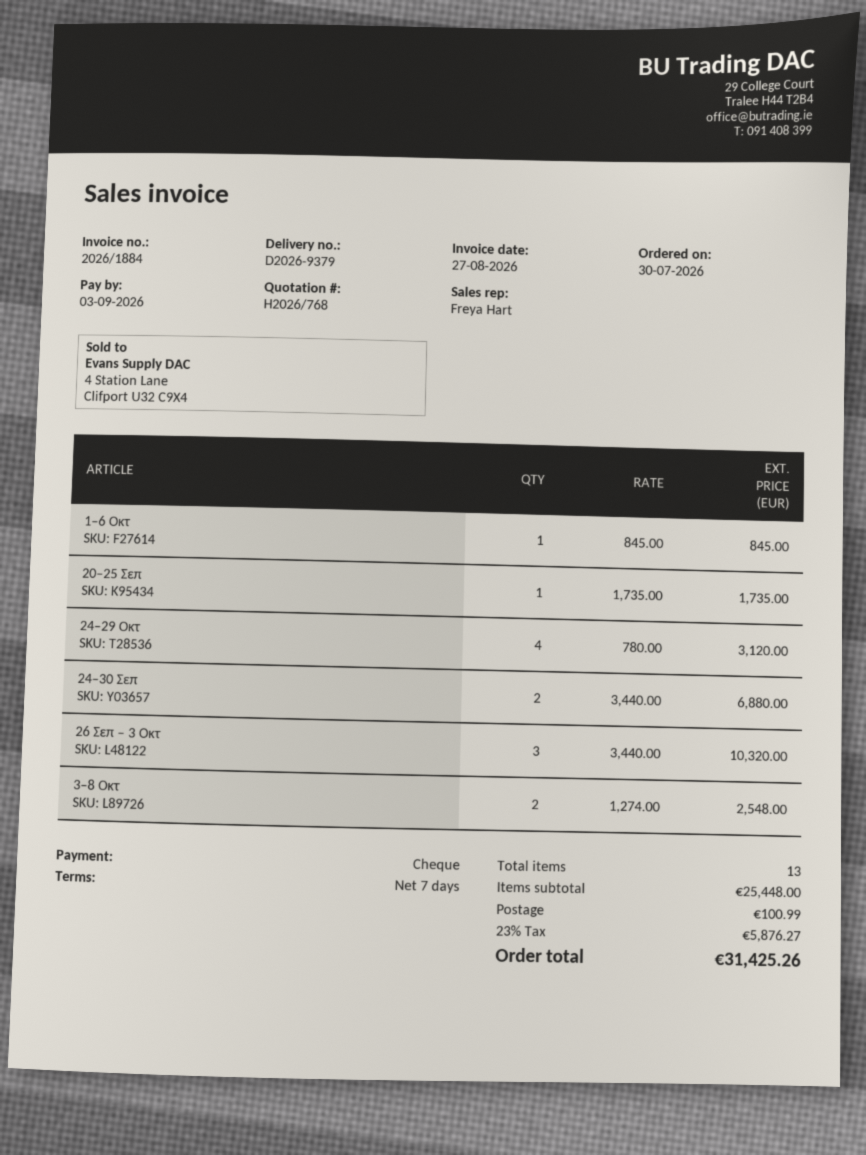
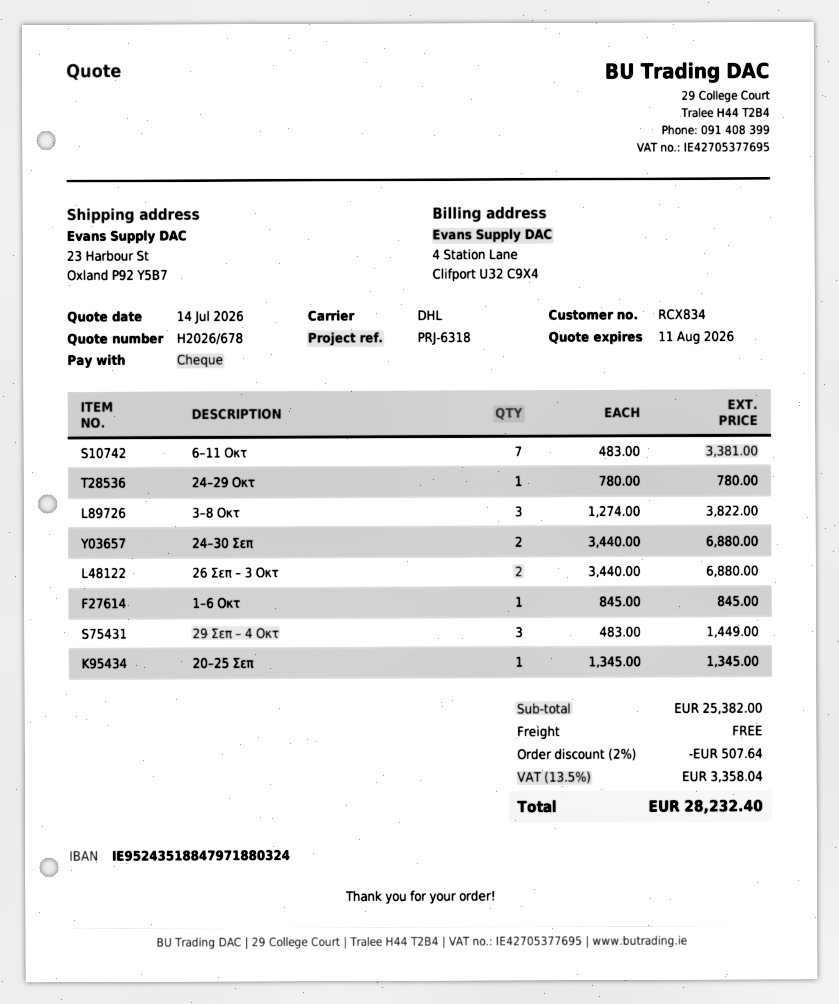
quote number: H2026/768 -> H2026/678
20–25 Σεπ: 1 x 1735.00 = 1735.00 -> 1 x 1345.00 = 1345.00
24–29 Οκτ: 4 x 780.00 = 3120.00 -> 1 x 780.00 = 780.00
26 Σεπ – 3 Οκτ: 3 x 3440.00 = 10320.00 -> 2 x 3440.00 = 6880.00
3–8 Οκτ: 2 x 1274.00 = 2548.00 -> 3 x 1274.00 = 3822.00
6–11 Οκτ: none -> 7 x 483.00 = 3381.00
29 Σεπ – 4 Οκτ: none -> 3 x 483.00 = 1449.00
subtotal: 25448.00 -> 25382.00
discount: none -> 2% = 507.64
shipping: 100.99 -> 0.00
tax: 23% = 5876.27 -> 13.5% = 3358.04
total: 31425.26 -> 28232.40

